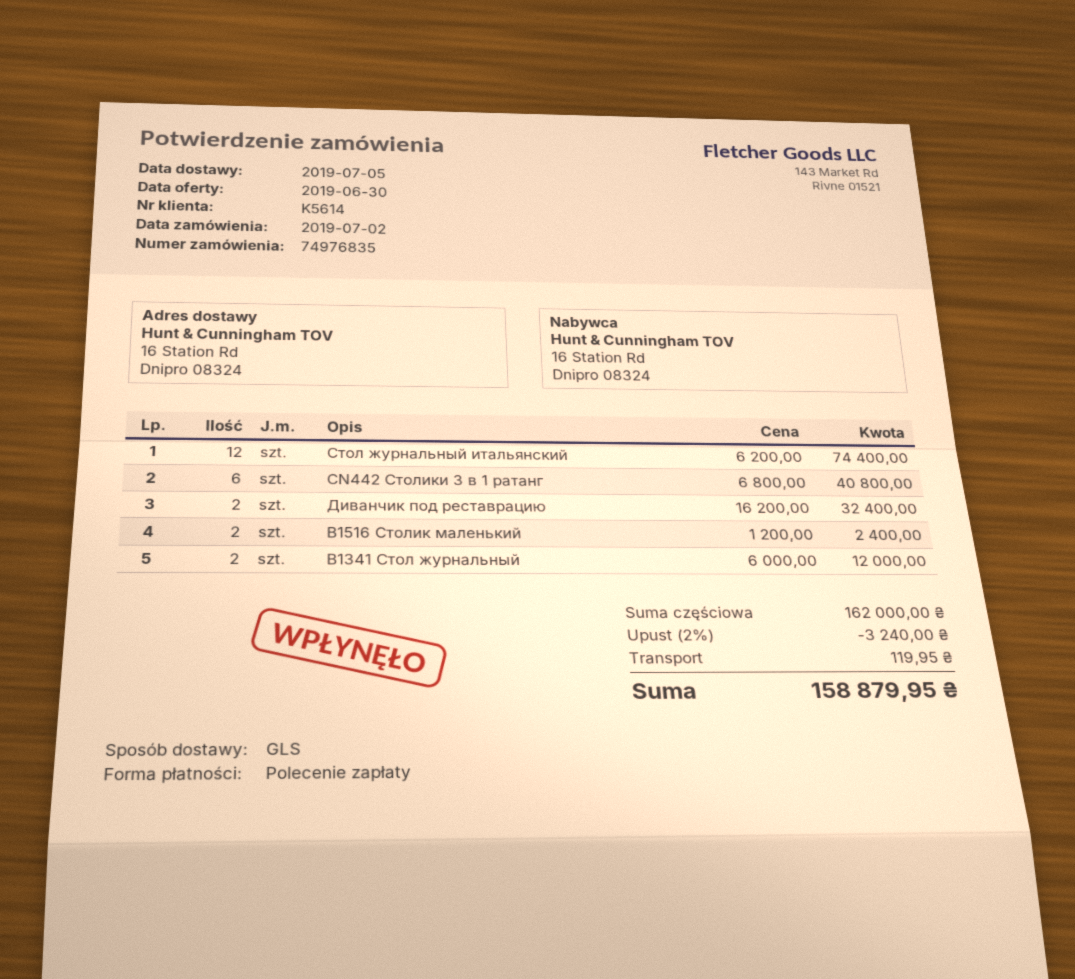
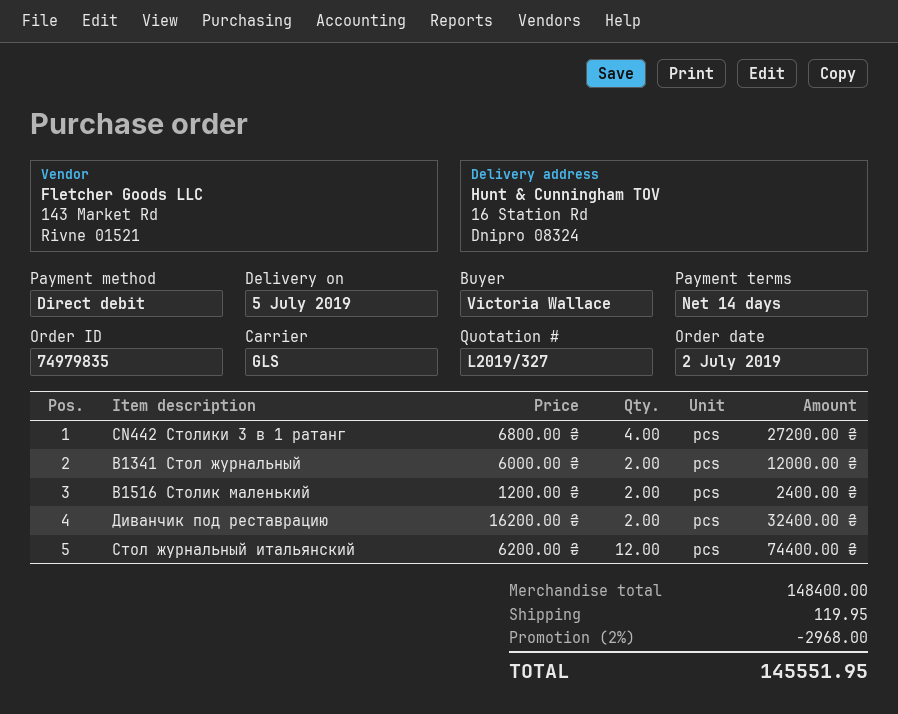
order number: 74976835 -> 74979835
CN442 Столики 3 в 1 ратанг: 6 x 6800.00 = 40800.00 -> 4 x 6800.00 = 27200.00
subtotal: 162000.00 -> 148400.00
discount: 2% = 3240.00 -> 2% = 2968.00
total: 158879.95 -> 145551.95

